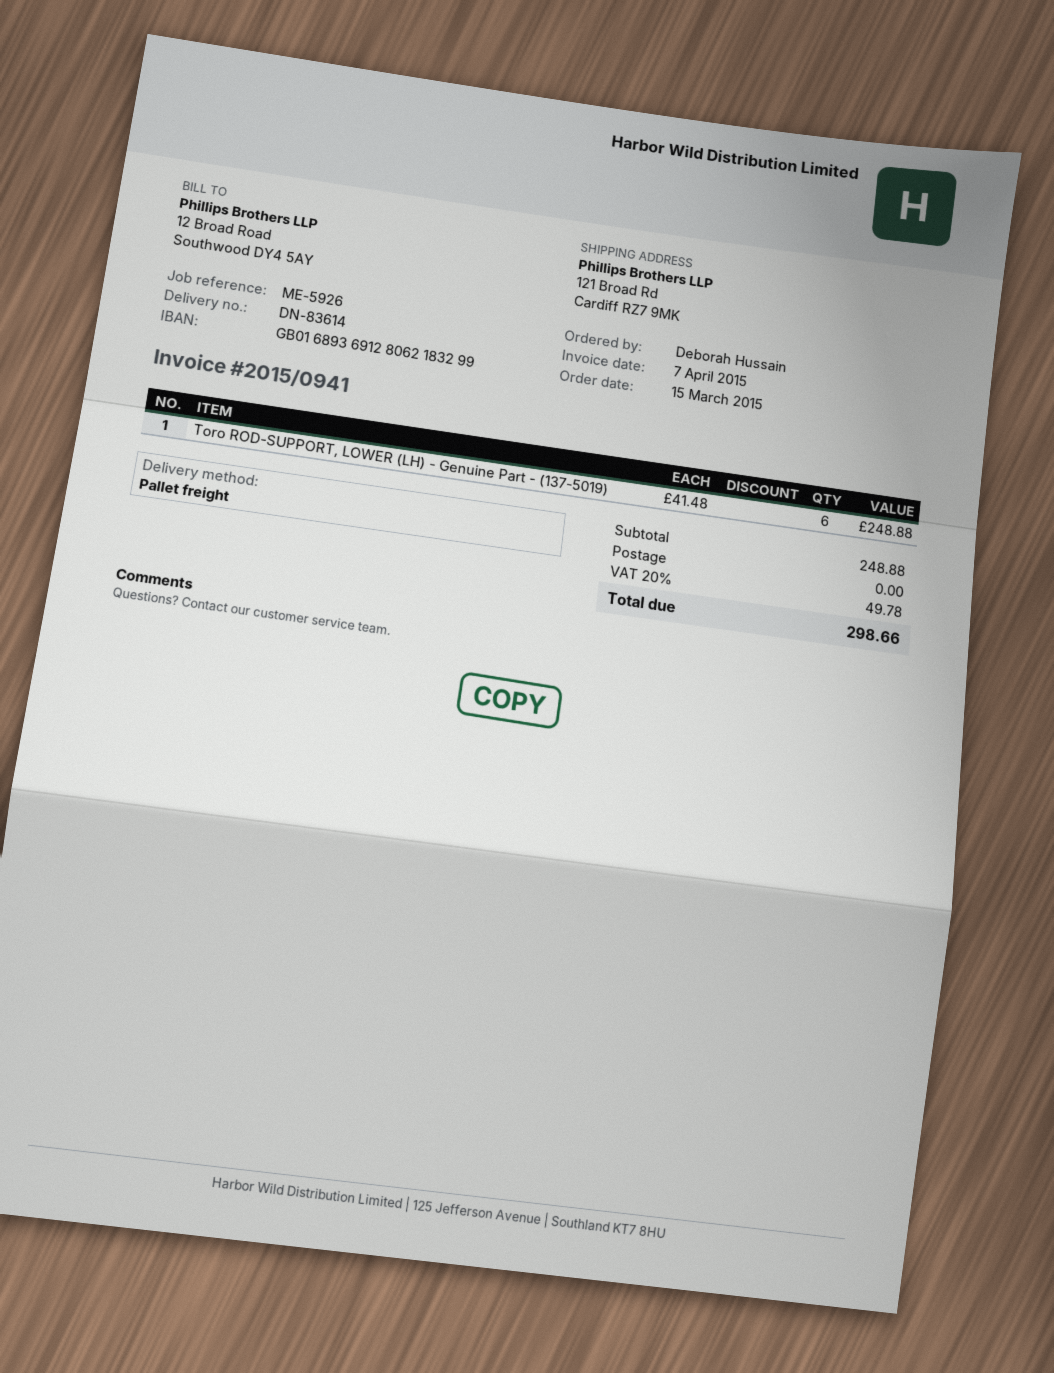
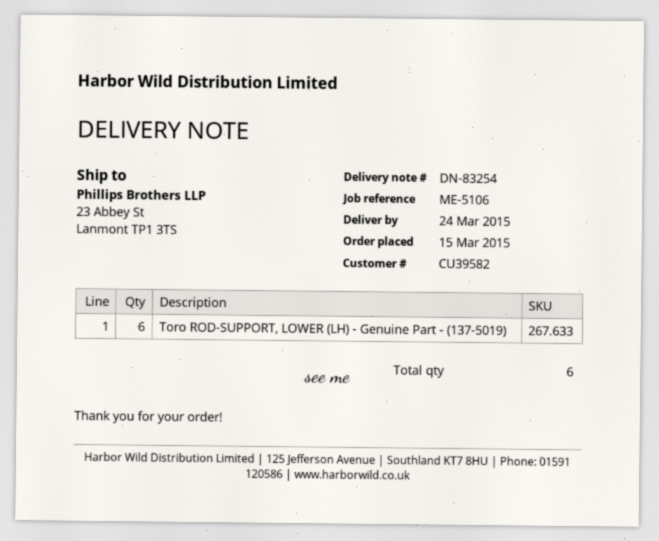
delivery note number: DN-83614 -> DN-83254
reference: ME-5926 -> ME-5106
ship to: 121 Broad Rd, Cardiff RZ7 9MK -> 23 Abbey St, Lanmont TP1 3TS

